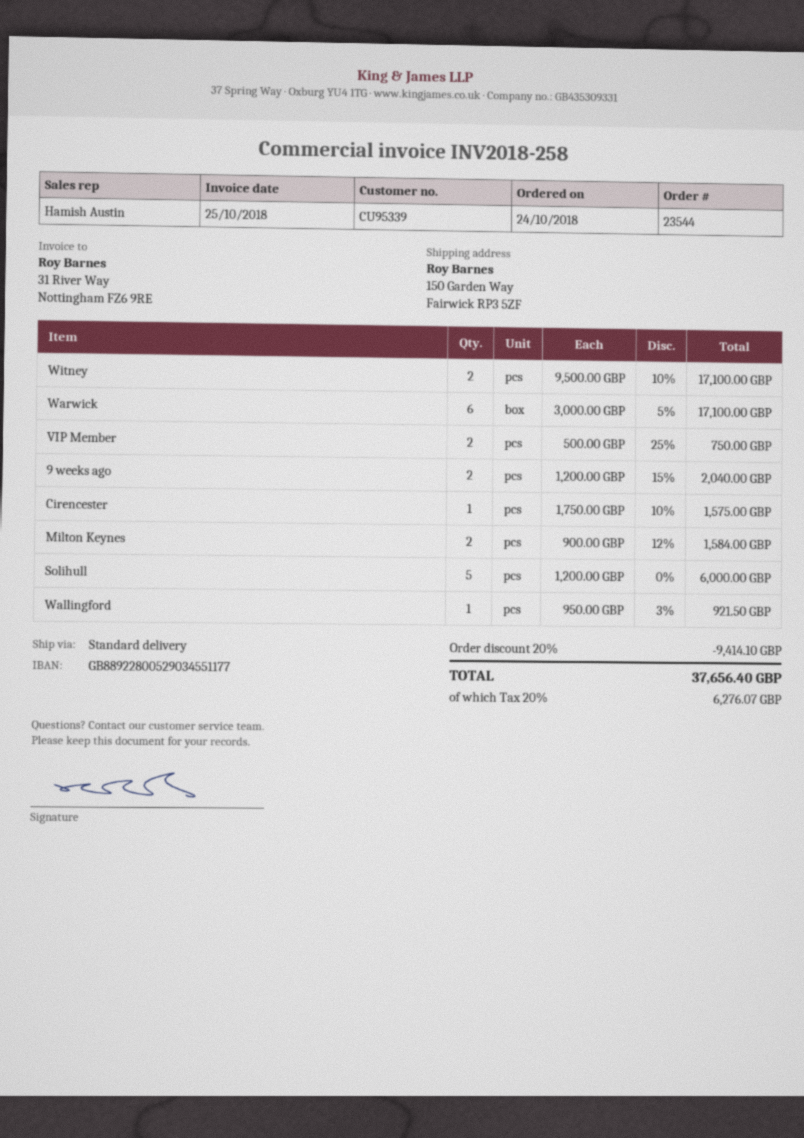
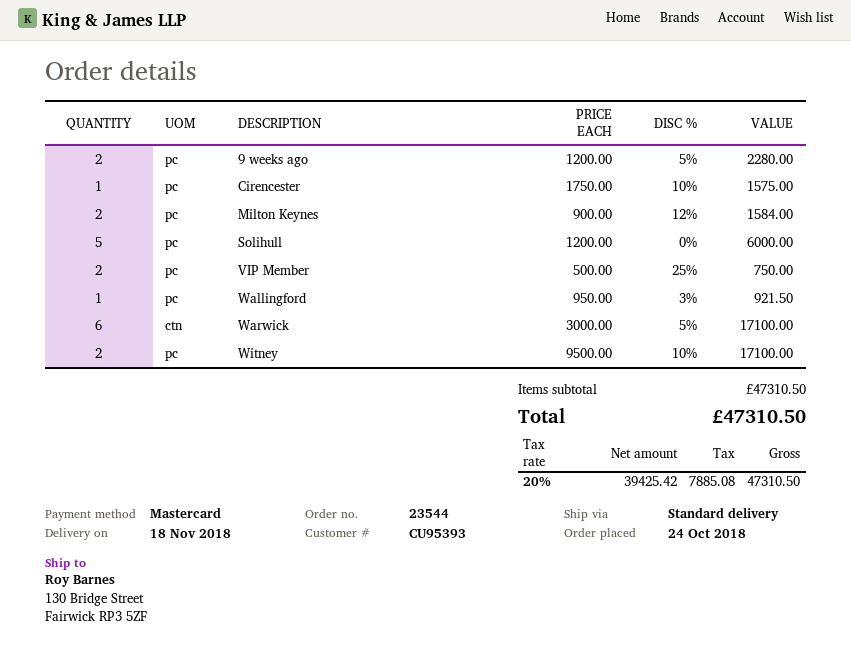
customer number: CU95339 -> CU95393
ship to: 150 Garden Way, Fairwick RP3 5ZF -> 130 Bridge Street, Fairwick RP3 5ZF
9 weeks ago: 2 x 1200.00 - 15% = 2040.00 -> 2 x 1200.00 - 5% = 2280.00
discount: 20% = 9414.10 -> none
tax: 20% = 6276.07 -> 20% = 7885.08
total: 37656.40 -> 47310.50

